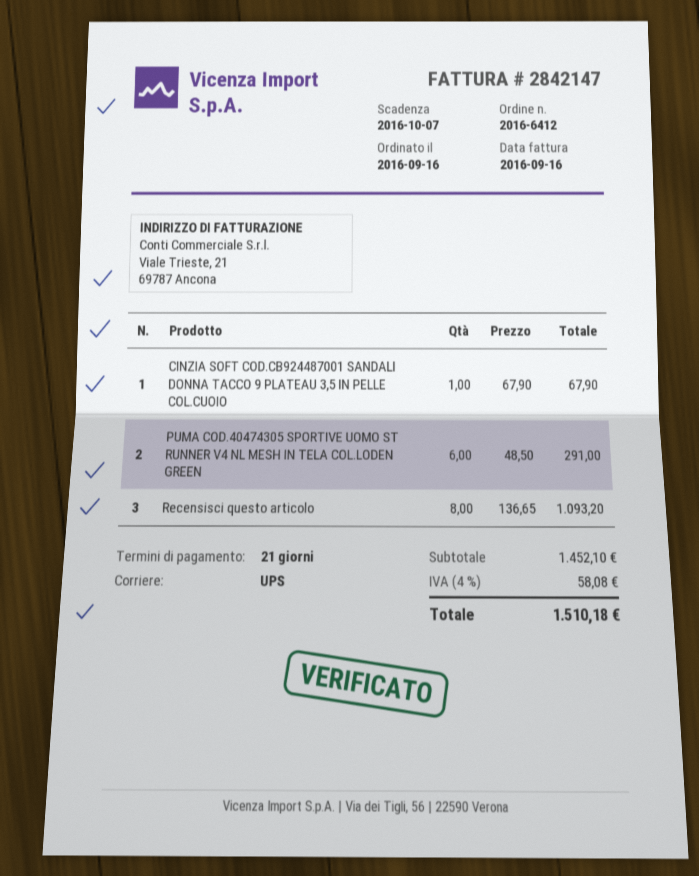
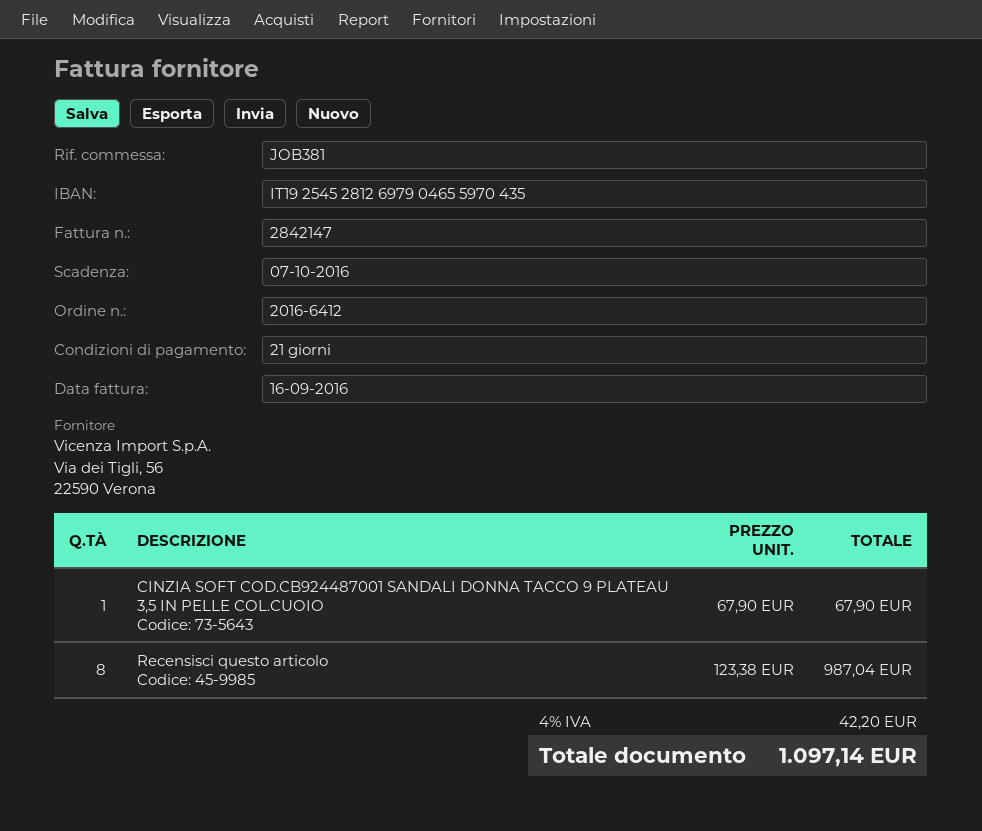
PUMA COD.40474305 SPORTIVE UOMO ST RUNNER V4 NL MESH IN TELA COL.LODEN GREEN: 6 x 48.50 = 291.00 -> none
Recensisci questo articolo: 8 x 136.65 = 1093.20 -> 8 x 123.38 = 987.04
tax: 4% = 58.08 -> 4% = 42.20
total: 1510.18 -> 1097.14

